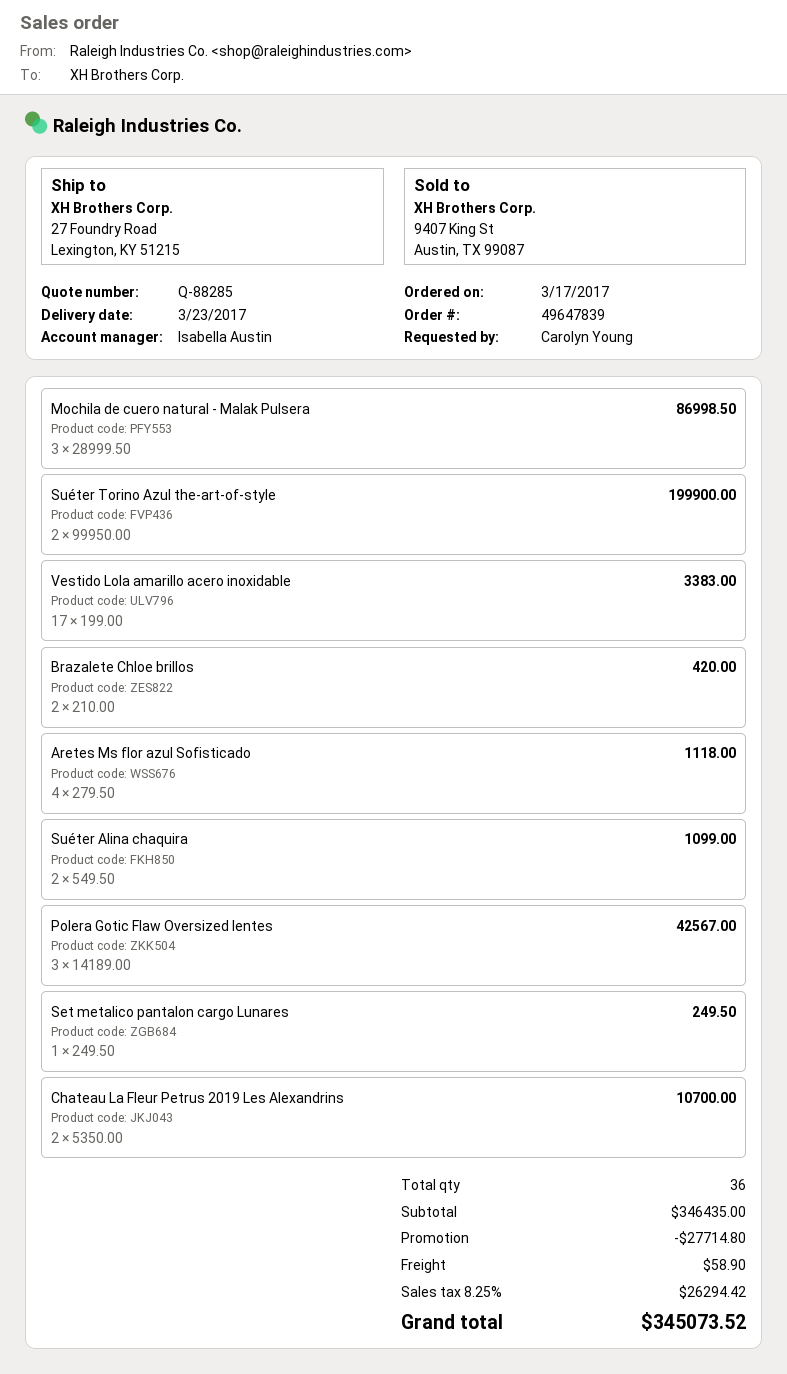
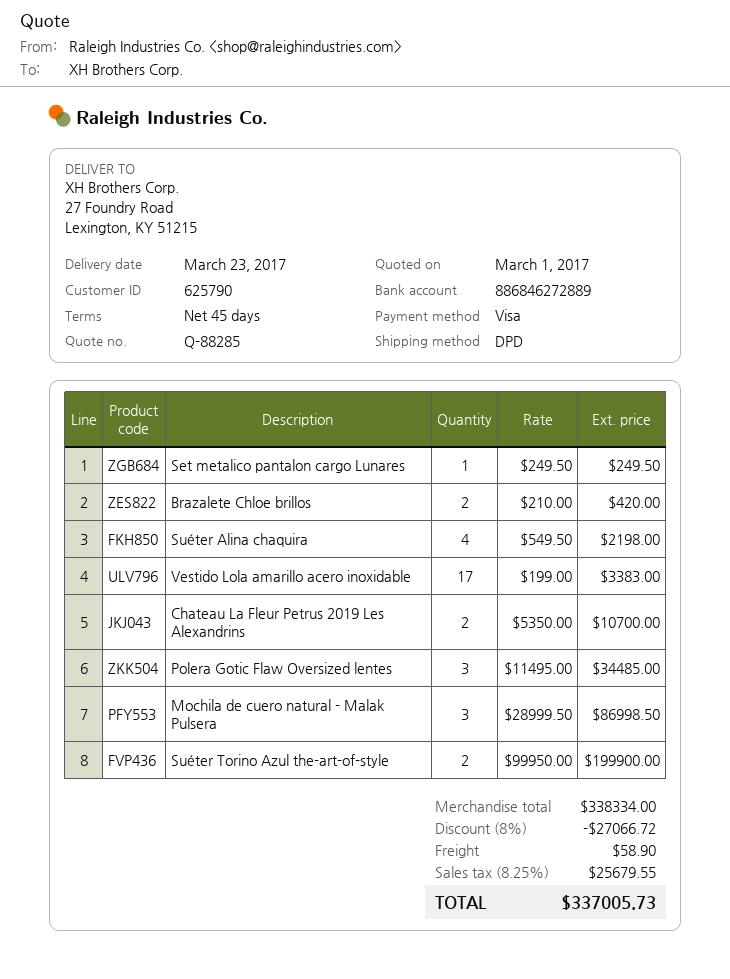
Aretes Ms flor azul Sofisticado: 4 x 279.50 = 1118.00 -> none
Suéter Alina chaquira: 2 x 549.50 = 1099.00 -> 4 x 549.50 = 2198.00
Polera Gotic Flaw Oversized lentes: 3 x 14189.00 = 42567.00 -> 3 x 11495.00 = 34485.00
subtotal: 346435.00 -> 338334.00
discount: 27714.80 -> 27066.72
tax: 8.25% = 26294.42 -> 8.25% = 25679.55
total: 345073.52 -> 337005.73

